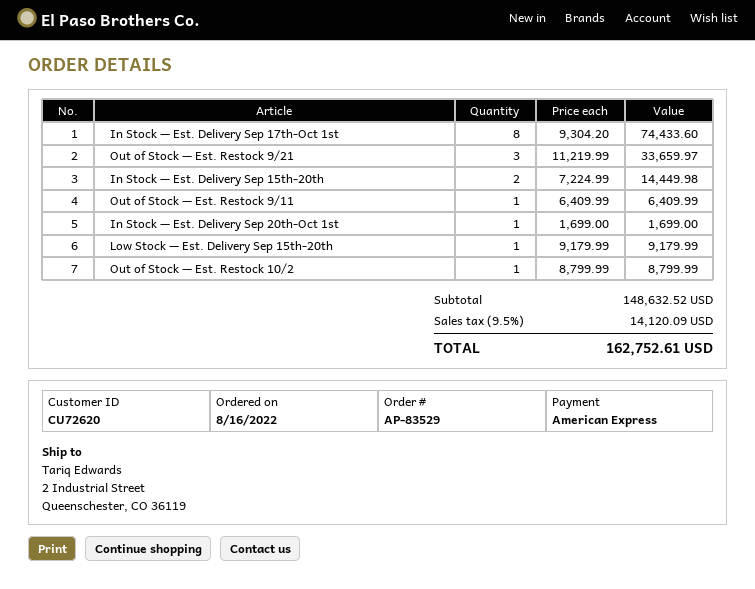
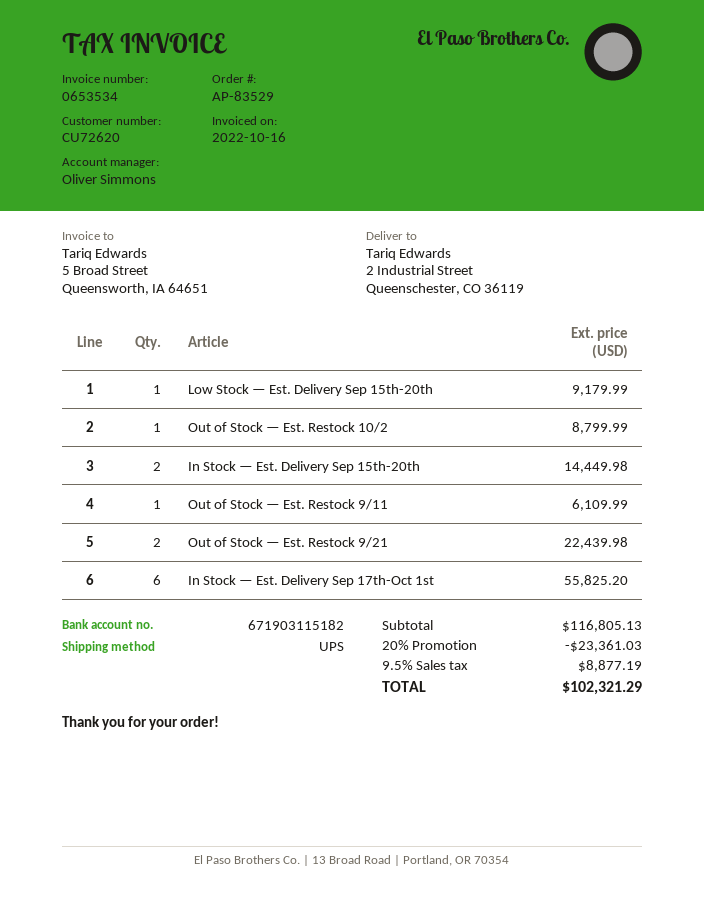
In Stock — Est. Delivery Sep 17th-Oct 1st: 8 for 74433.60 -> 6 for 55825.20
Out of Stock — Est. Restock 9/21: 3 for 33659.97 -> 2 for 22439.98
Out of Stock — Est. Restock 9/11: 1 for 6409.99 -> 1 for 6109.99
In Stock — Est. Delivery Sep 20th-Oct 1st: 1 for 1699.00 -> none
subtotal: 148632.52 -> 116805.13
discount: none -> 20% = 23361.03
tax: 9.5% = 14120.09 -> 9.5% = 8877.19
total: 162752.61 -> 102321.29

